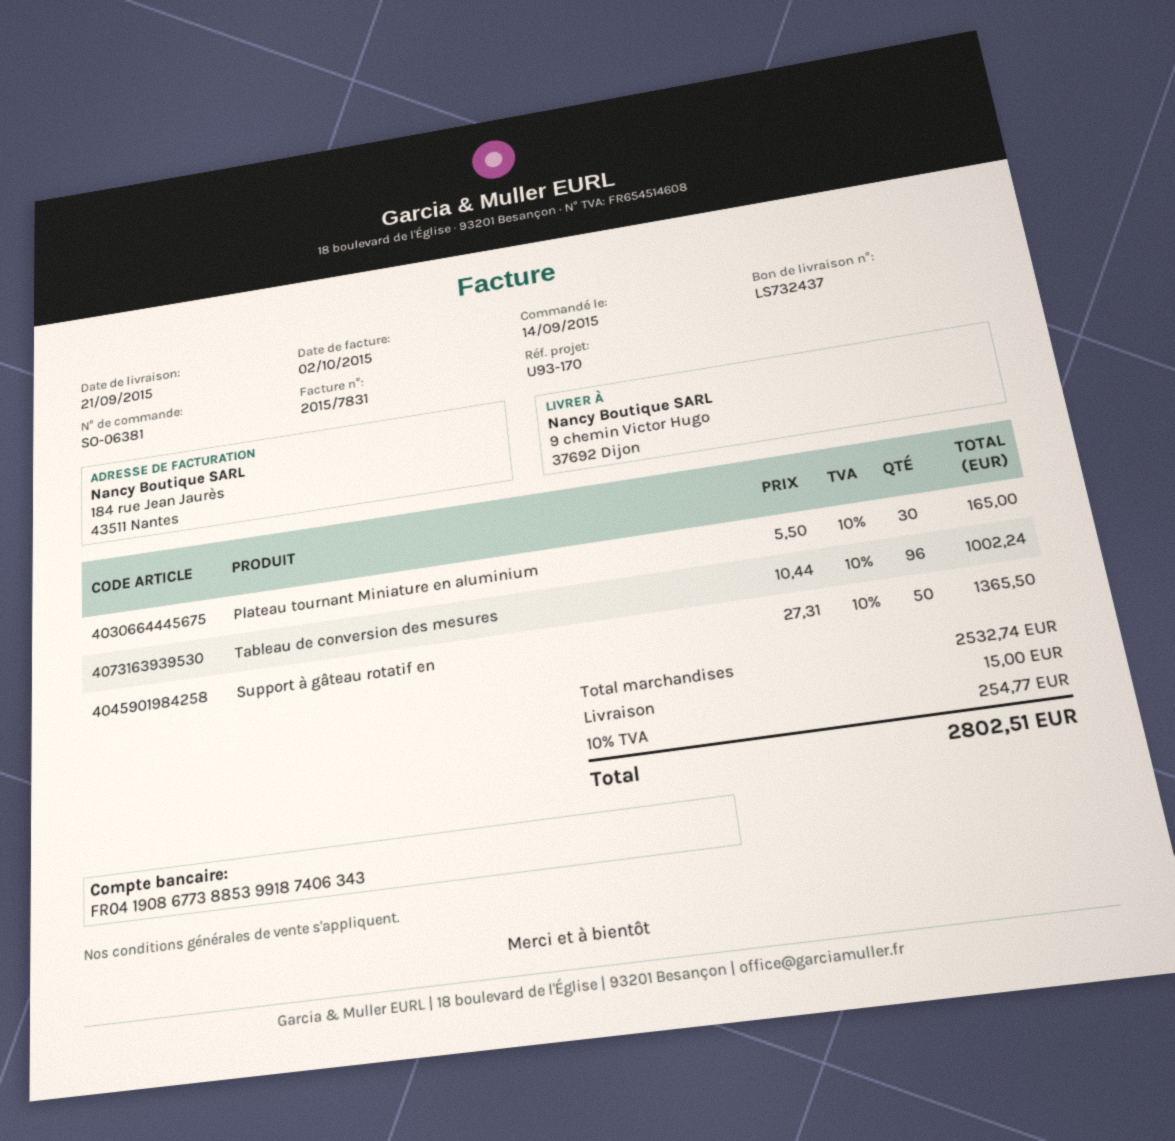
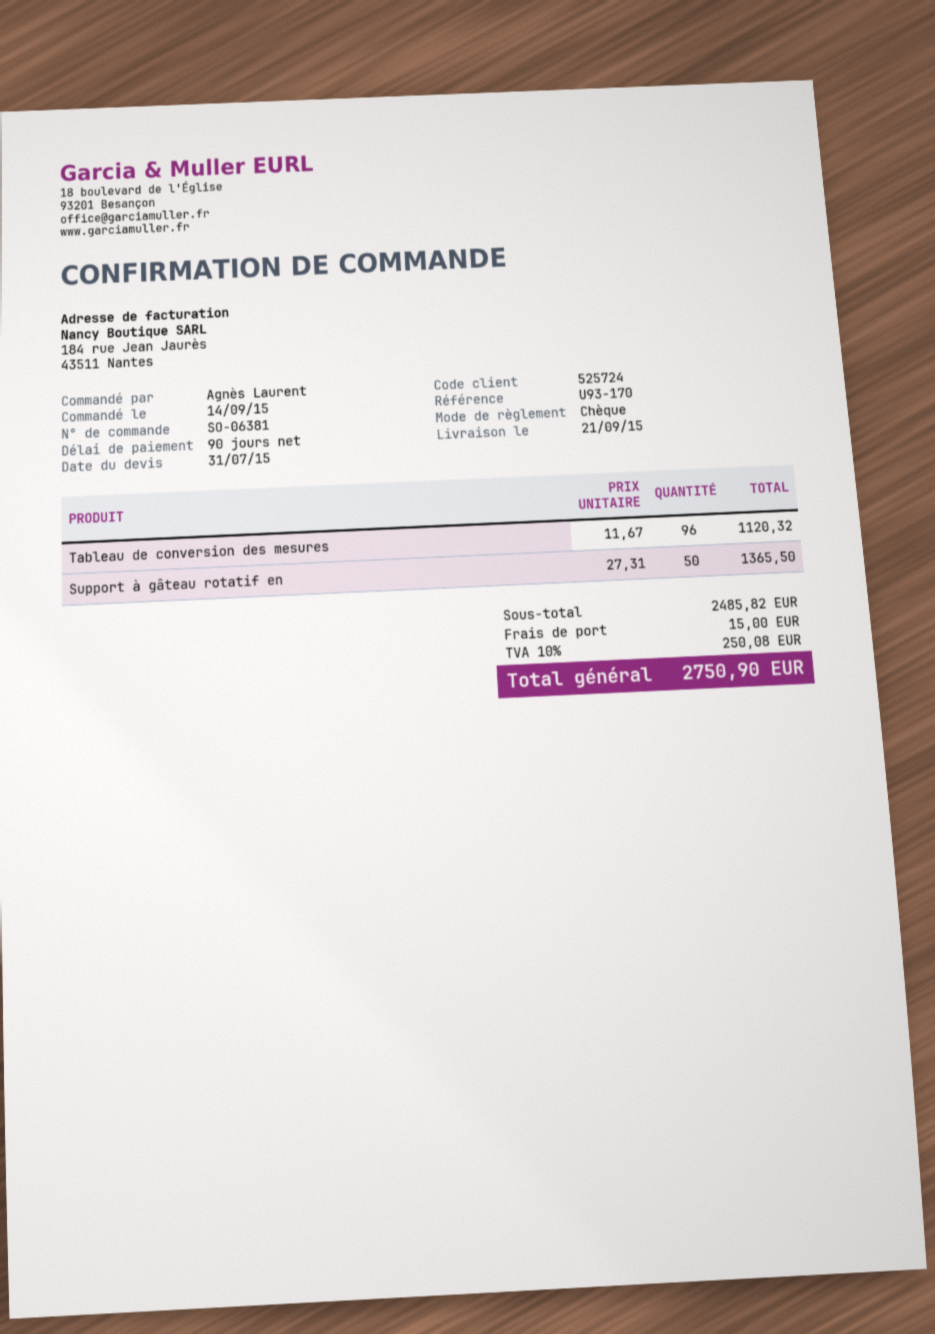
Plateau tournant Miniature en aluminium: 30 x 5.50 = 165.00 -> none
Tableau de conversion des mesures: 96 x 10.44 = 1002.24 -> 96 x 11.67 = 1120.32
subtotal: 2532.74 -> 2485.82
tax: 10% = 254.77 -> 10% = 250.08
total: 2802.51 -> 2750.90

